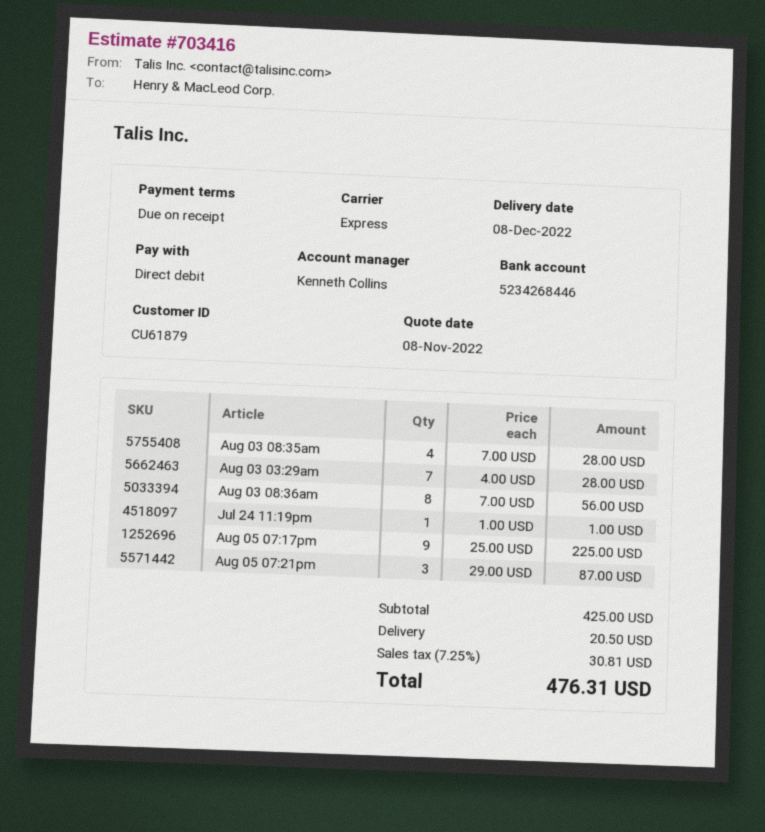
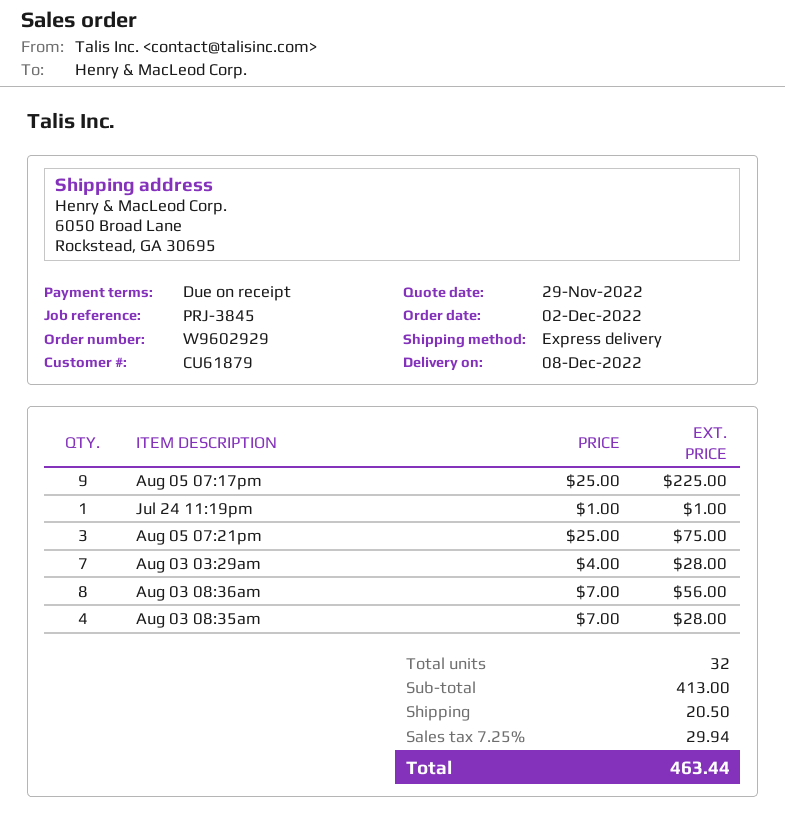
quote date: 2022-11-08 -> 2022-11-29
Aug 05 07:21pm: 3 x 29.00 = 87.00 -> 3 x 25.00 = 75.00
subtotal: 425.00 -> 413.00
tax: 7.25% = 30.81 -> 7.25% = 29.94
total: 476.31 -> 463.44

